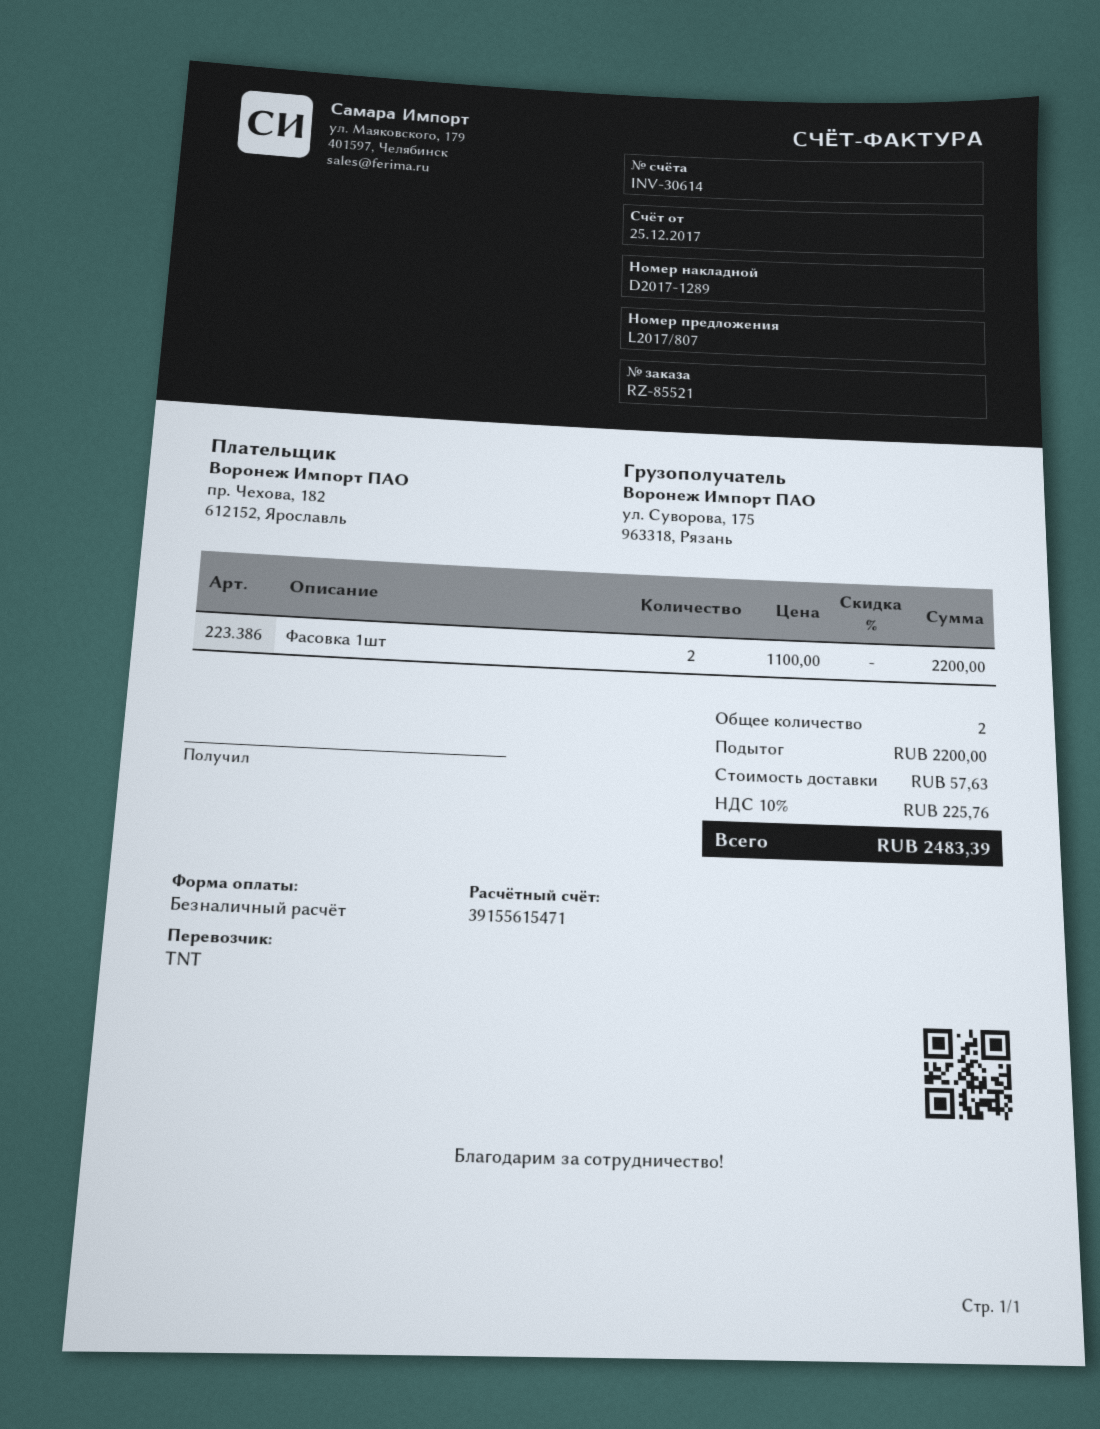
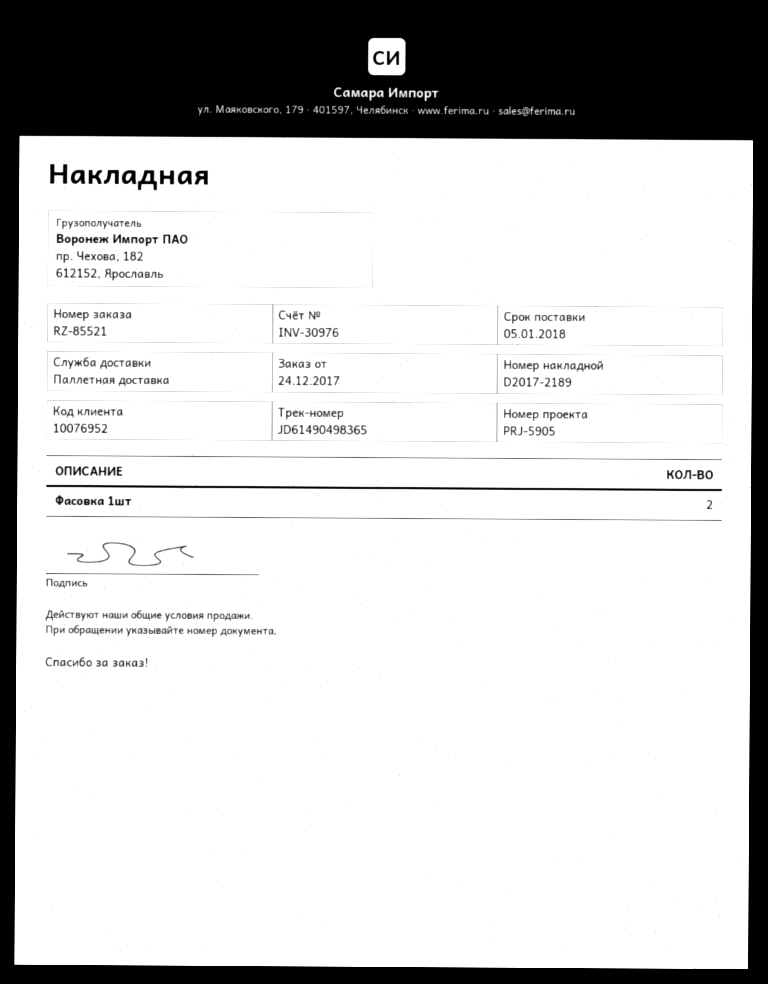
delivery note number: D2017-1289 -> D2017-2189
invoice number: INV-30614 -> INV-30976
shipping method: TNT -> pallet freight
ship to: ул. Суворова, 175, 963318, Рязань -> пр. Чехова, 182, 612152, Ярославль

